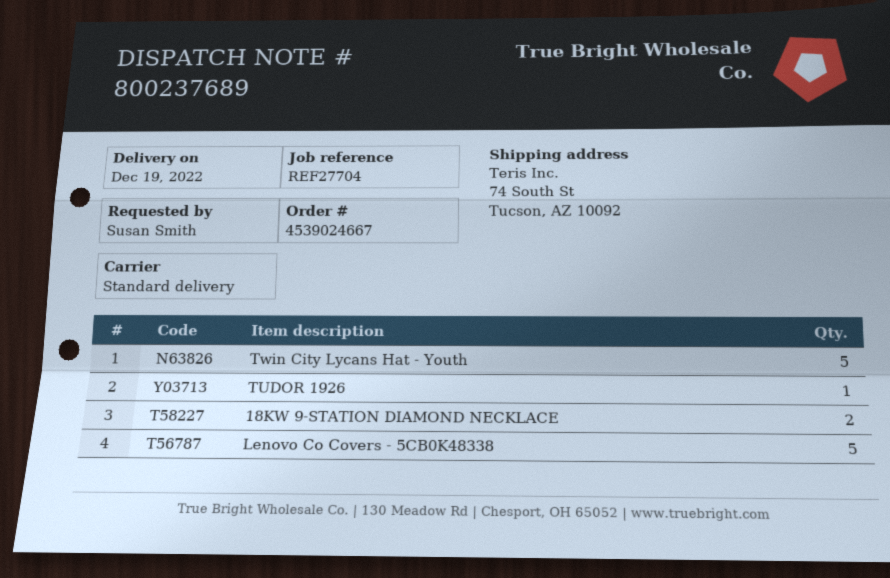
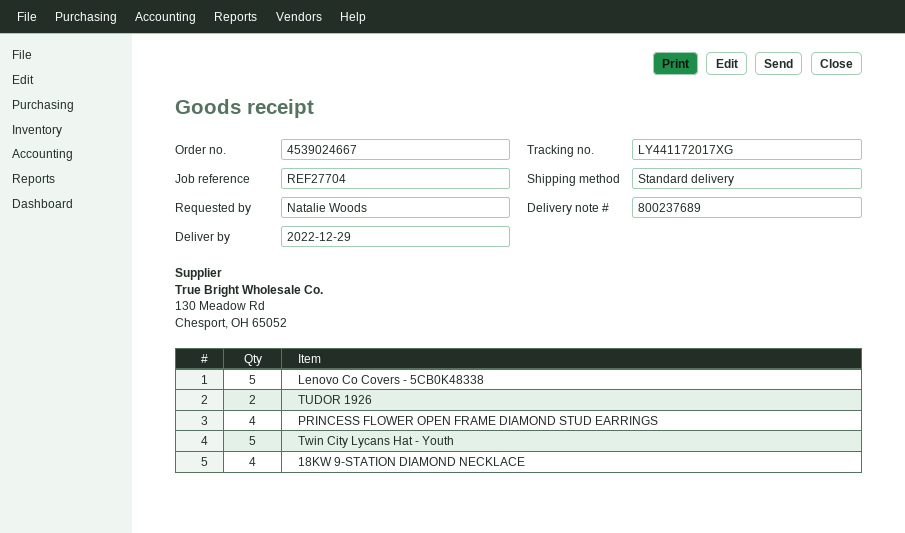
delivery date: 2022-12-19 -> 2022-12-29
ordered by: Susan Smith -> Natalie Woods
TUDOR 1926: 1 -> 2
18KW 9-STATION DIAMOND NECKLACE: 2 -> 4
PRINCESS FLOWER OPEN FRAME DIAMOND STUD EARRINGS: none -> 4

